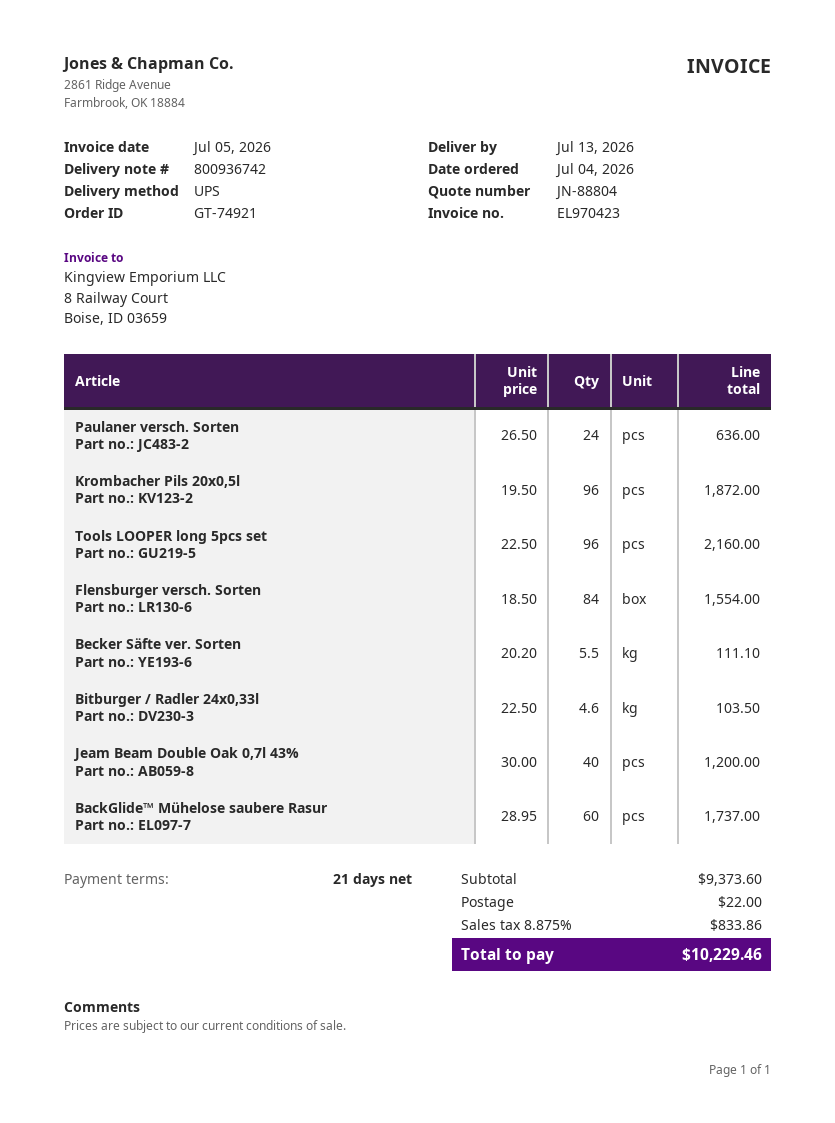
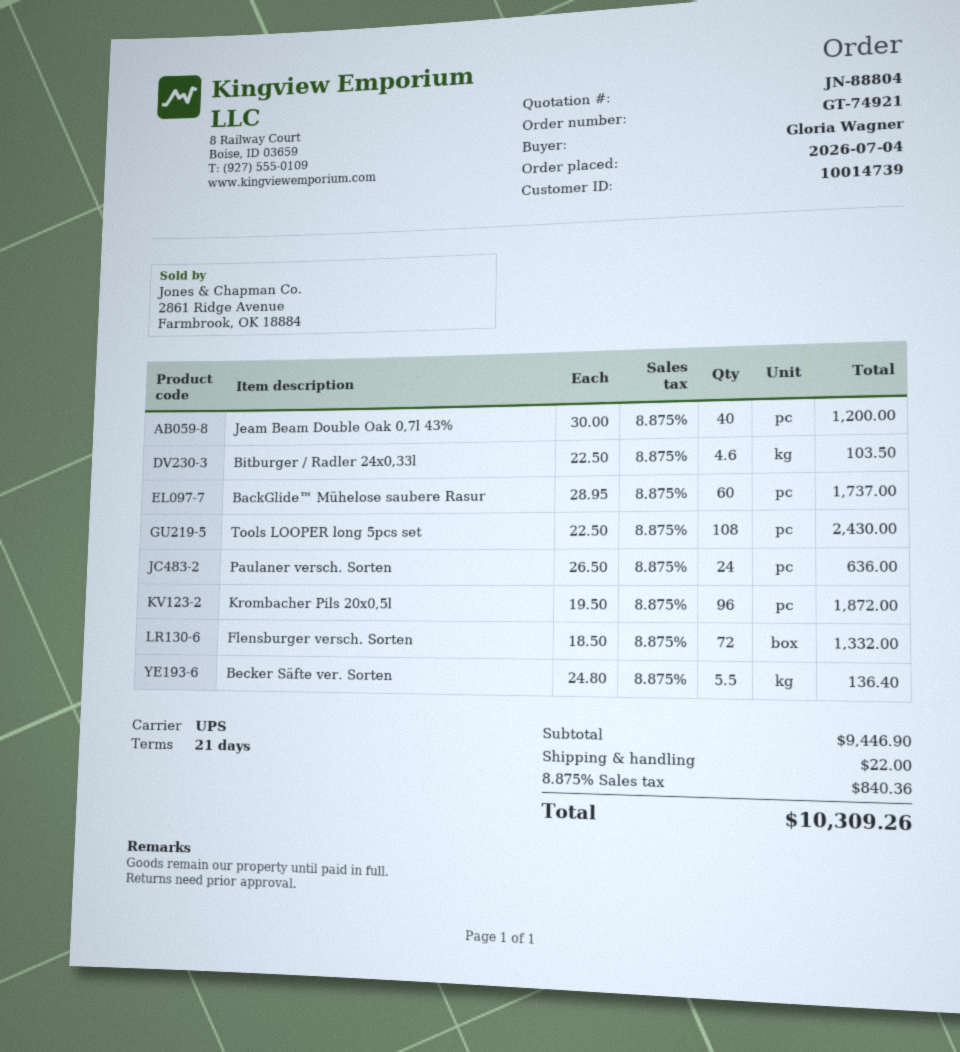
Tools LOOPER long 5pcs set: 96 x 22.50 = 2160.00 -> 108 x 22.50 = 2430.00
Flensburger versch. Sorten: 84 x 18.50 = 1554.00 -> 72 x 18.50 = 1332.00
Becker Säfte ver. Sorten: 5.5 x 20.20 = 111.10 -> 5.5 x 24.80 = 136.40
subtotal: 9373.60 -> 9446.90
tax: 8.875% = 833.86 -> 8.875% = 840.36
total: 10229.46 -> 10309.26

